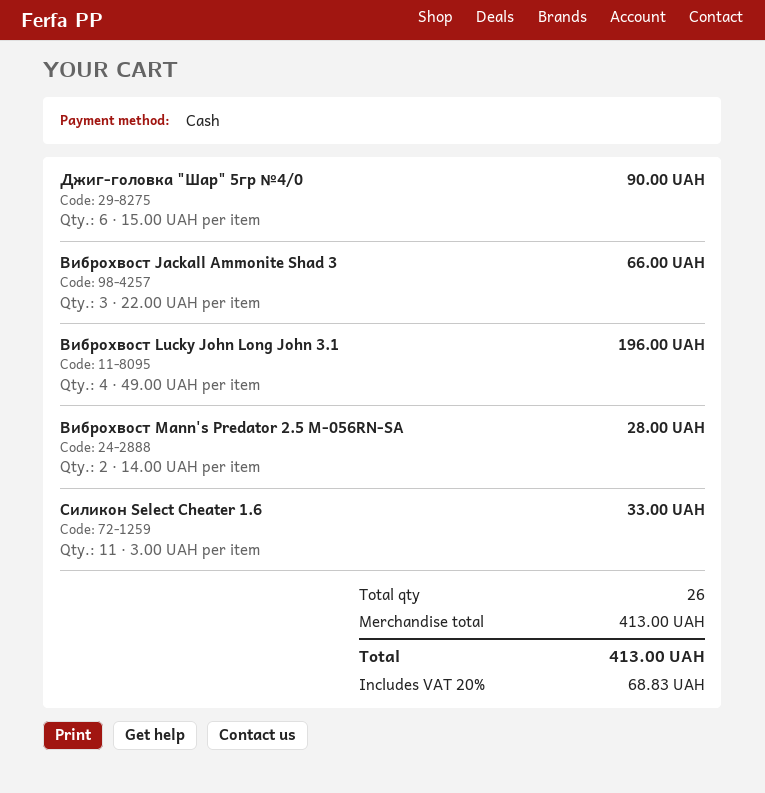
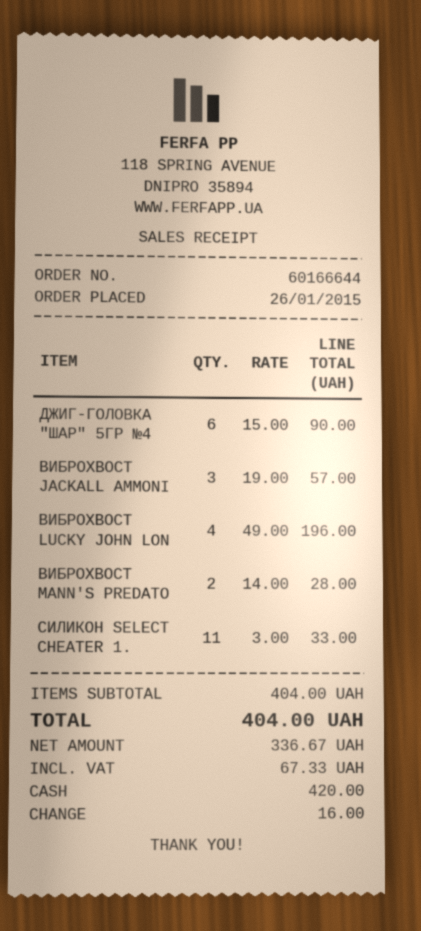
Виброхвост Jackall Ammonite Shad 3: 3 x 22.00 = 66.00 -> 3 x 19.00 = 57.00
subtotal: 413.00 -> 404.00
tax: 68.83 -> 67.33
total: 413.00 -> 404.00

